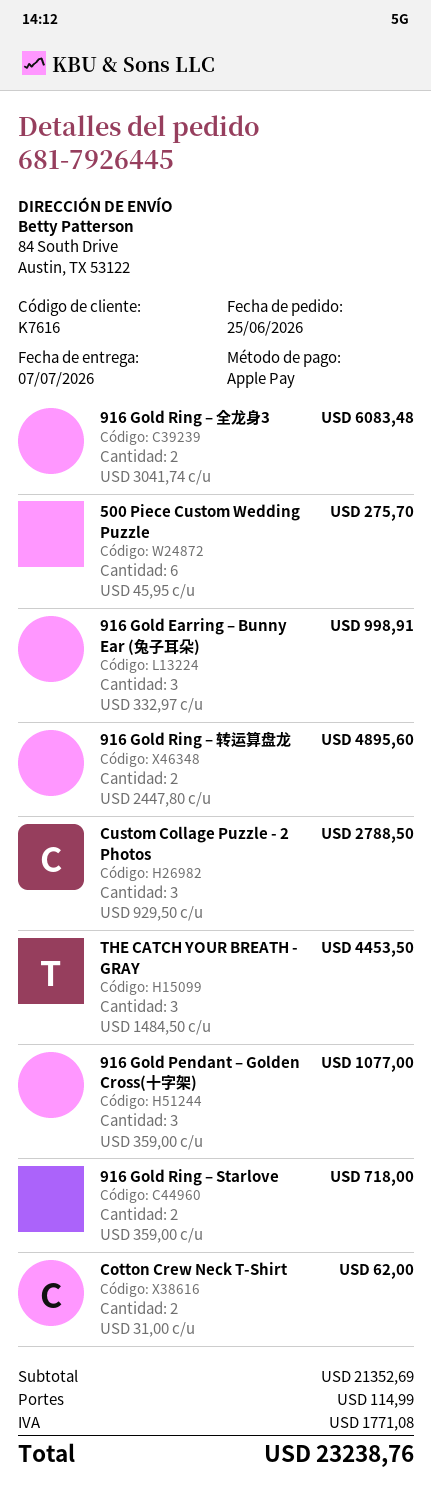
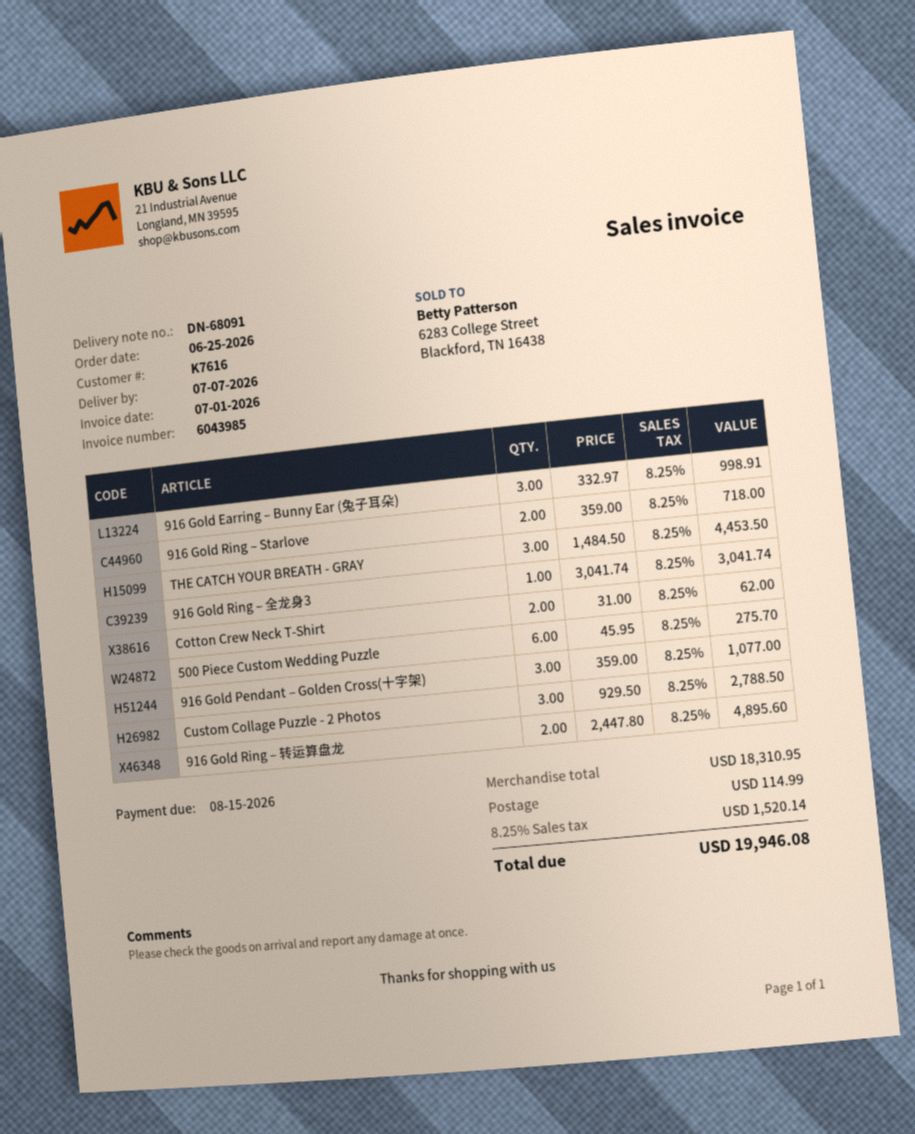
916 Gold Ring – 全龙身3: 2 x 3041.74 = 6083.48 -> 1 x 3041.74 = 3041.74
subtotal: 21352.69 -> 18310.95
tax: 1771.08 -> 1520.14
total: 23238.76 -> 19946.08

